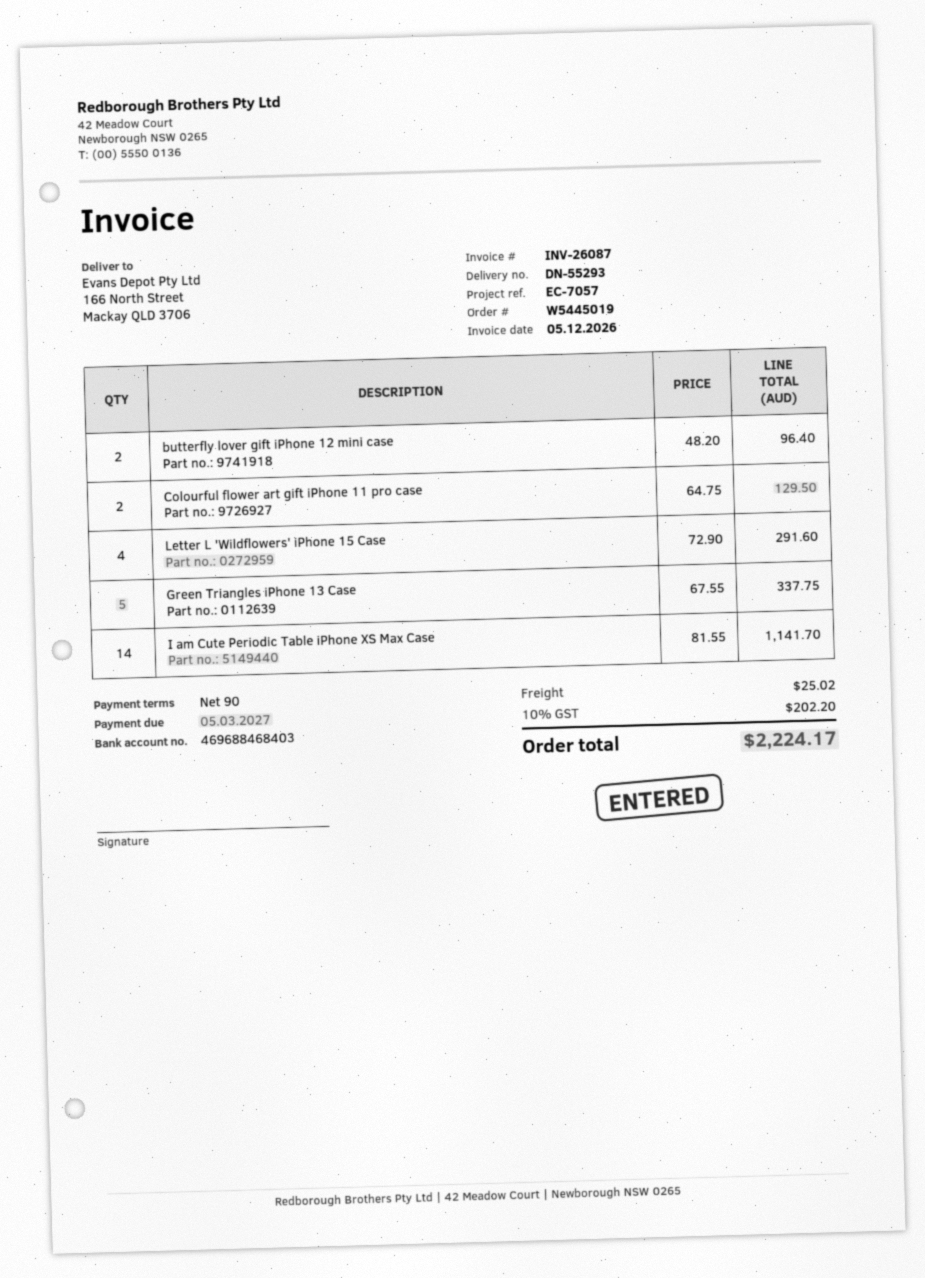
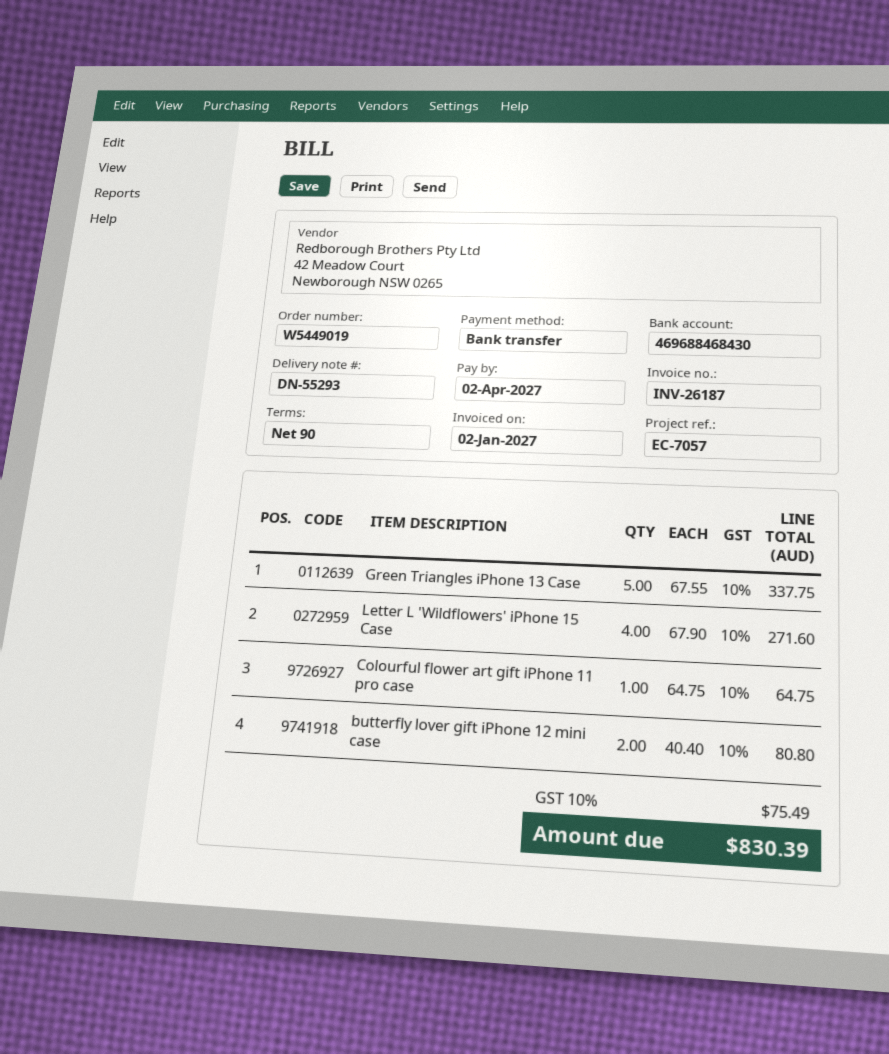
order number: W5445019 -> W5449019
invoice number: INV-26087 -> INV-26187
invoice date: 2026-12-05 -> 2027-01-02
due date: 2027-03-05 -> 2027-04-02
bank account: 469688468403 -> 469688468430
butterfly lover gift iPhone 12 mini case: 2 x 48.20 = 96.40 -> 2 x 40.40 = 80.80
Colourful flower art gift iPhone 11 pro case: 2 x 64.75 = 129.50 -> 1 x 64.75 = 64.75
Letter L 'Wildflowers' iPhone 15 Case: 4 x 72.90 = 291.60 -> 4 x 67.90 = 271.60
I am Cute Periodic Table iPhone XS Max Case: 14 x 81.55 = 1141.70 -> none
shipping: 25.02 -> none
tax: 10% = 202.20 -> 10% = 75.49
total: 2224.17 -> 830.39

